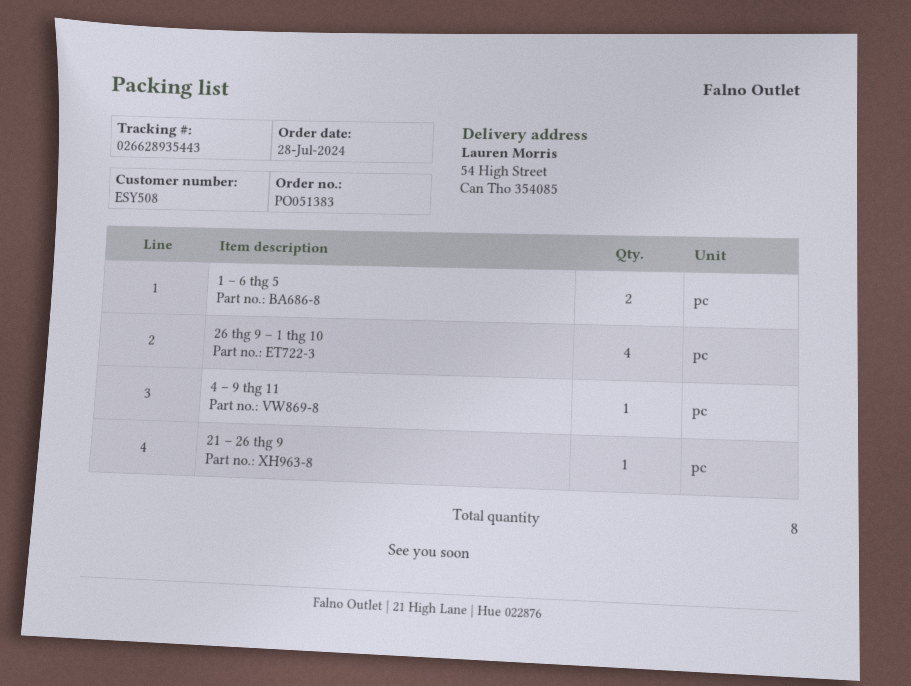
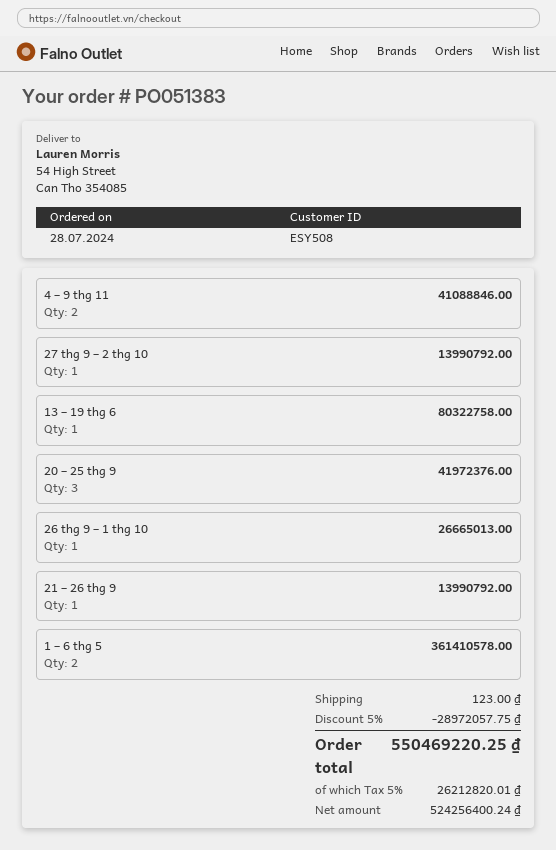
26 thg 9 – 1 thg 10: 4 -> 1
4 – 9 thg 11: 1 -> 2
27 thg 9 – 2 thg 10: none -> 1
13 – 19 thg 6: none -> 1
20 – 25 thg 9: none -> 3

